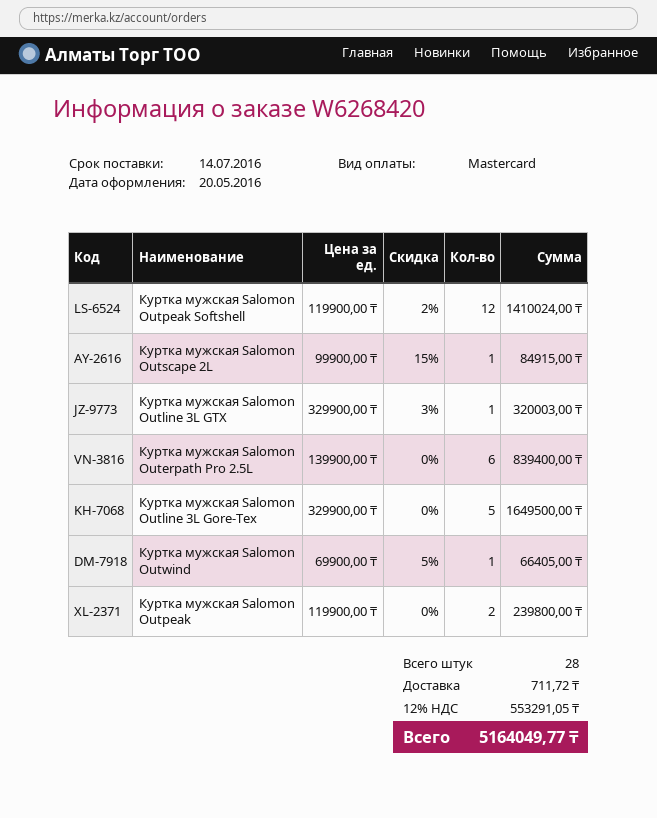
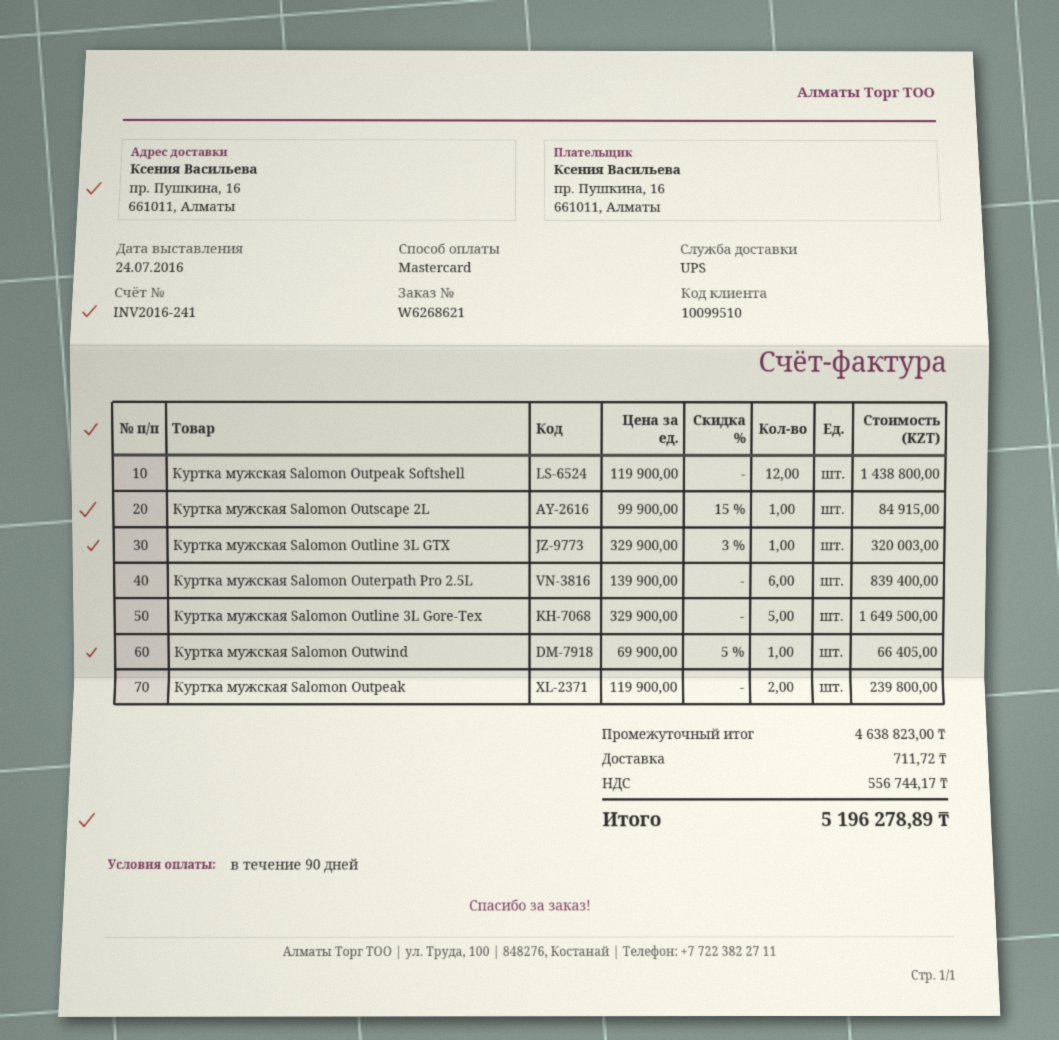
order number: W6268420 -> W6268621
Куртка мужская Salomon Outpeak Softshell: 12 x 119900.00 - 2% = 1410024.00 -> 12 x 119900.00 = 1438800.00
tax: 553291.05 -> 556744.17
total: 5164049.77 -> 5196278.89

